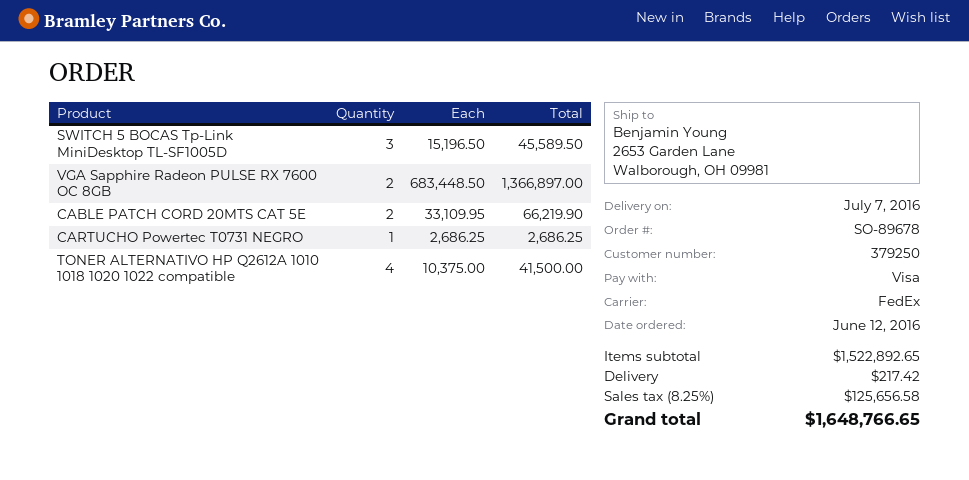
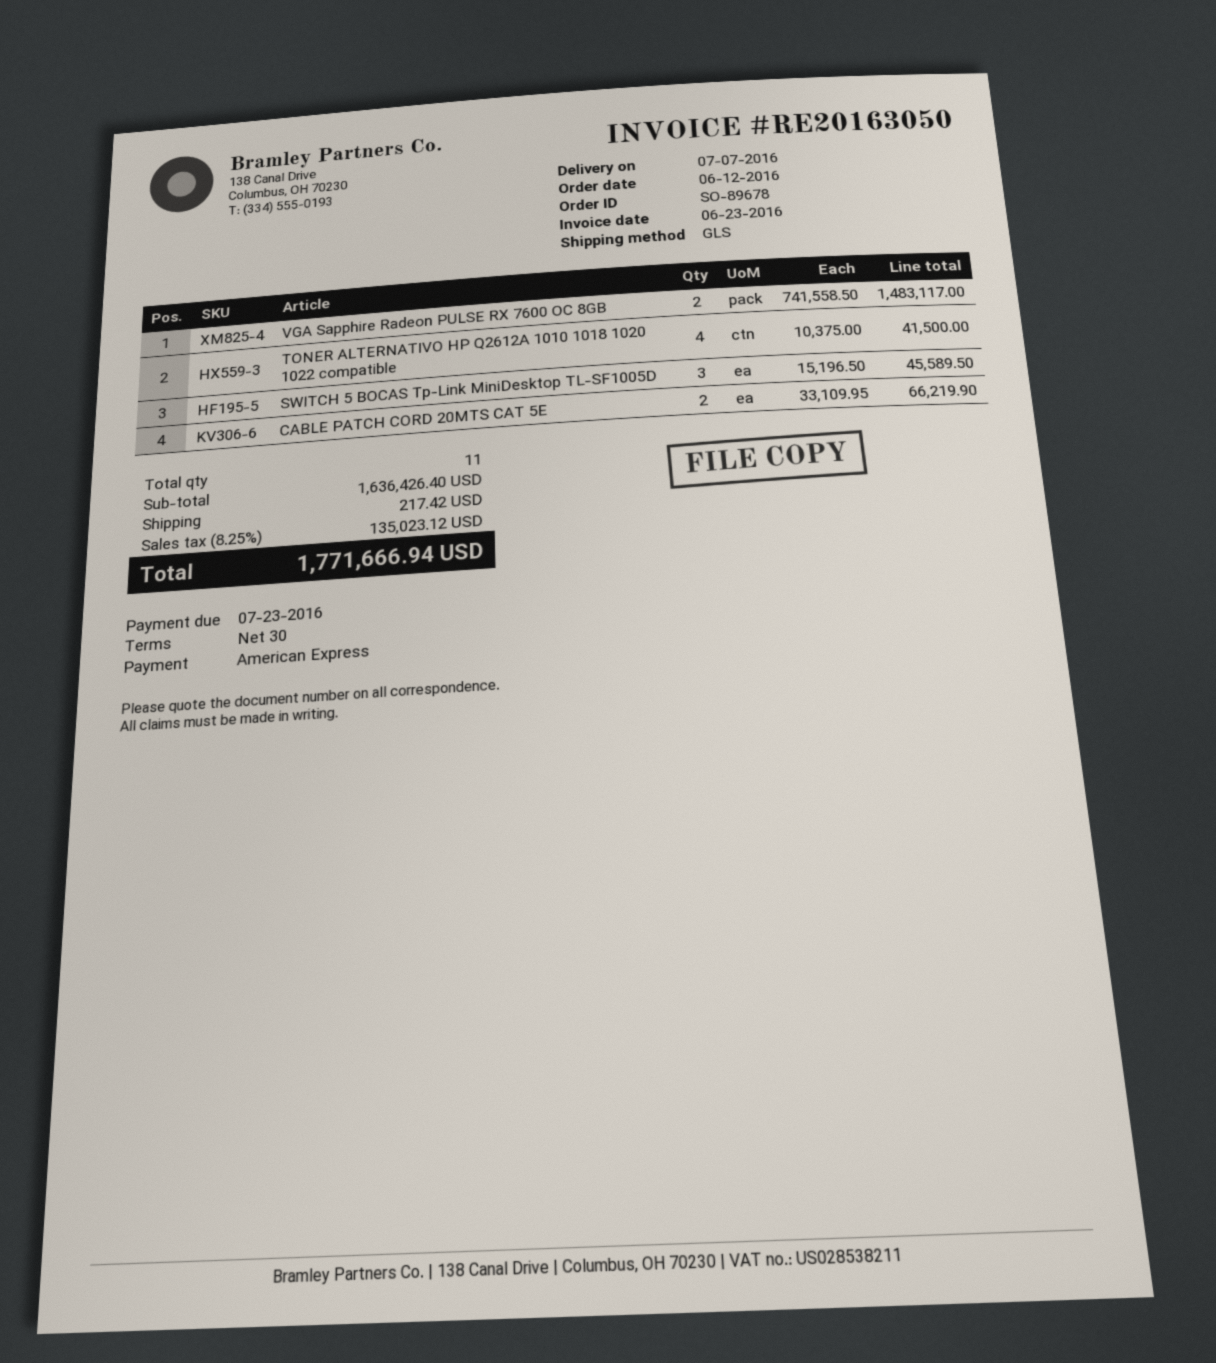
payment method: Visa -> American Express
shipping method: FedEx -> GLS
VGA Sapphire Radeon PULSE RX 7600 OC 8GB: 2 x 683448.50 = 1366897.00 -> 2 x 741558.50 = 1483117.00
CARTUCHO Powertec T0731 NEGRO: 1 x 2686.25 = 2686.25 -> none
subtotal: 1522892.65 -> 1636426.40
tax: 8.25% = 125656.58 -> 8.25% = 135023.12
total: 1648766.65 -> 1771666.94

